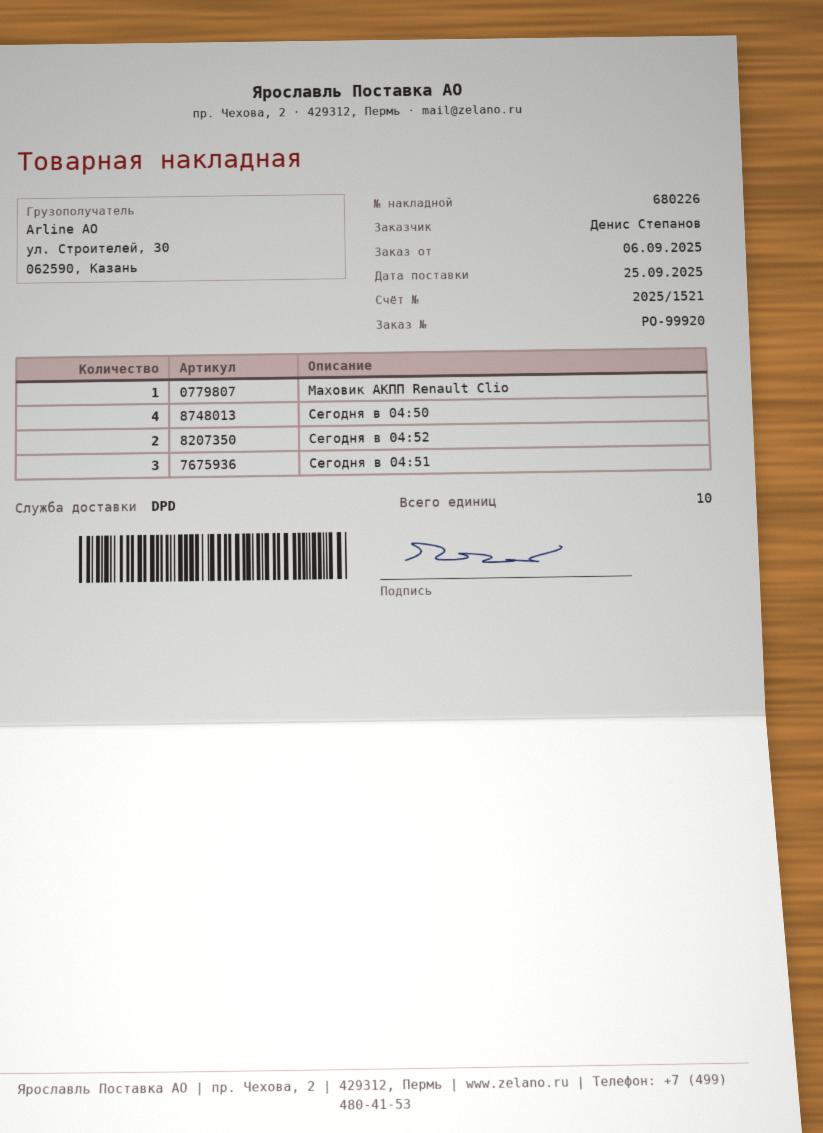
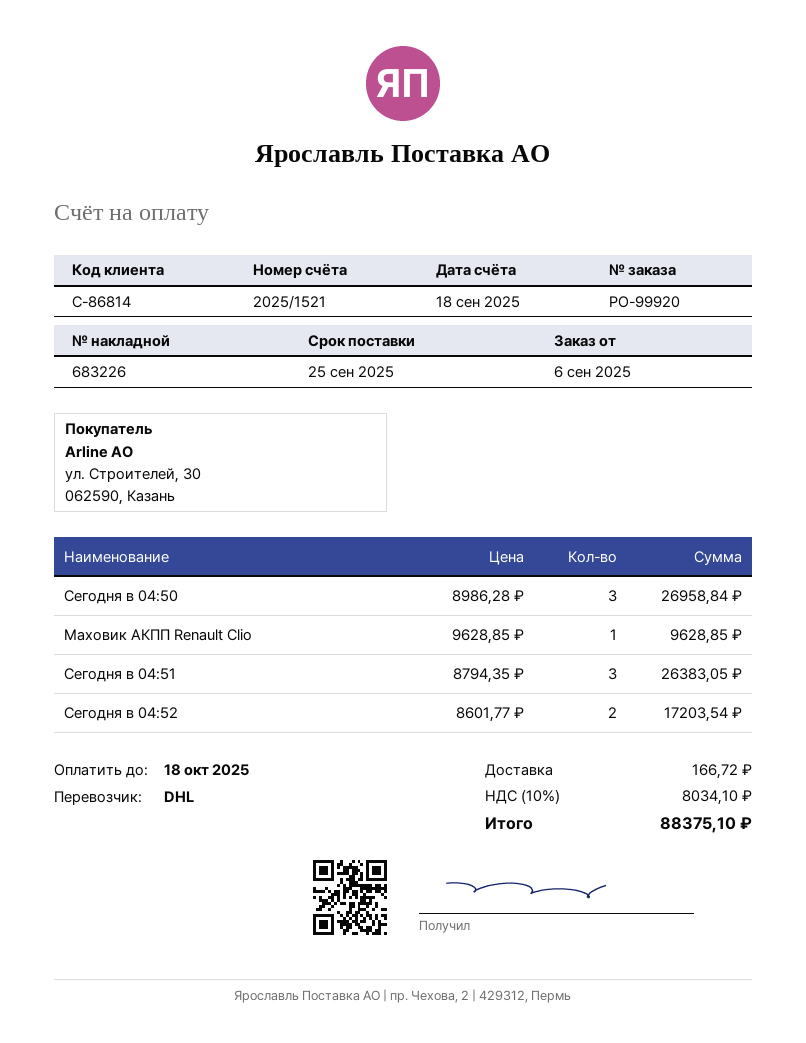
delivery note number: 680226 -> 683226
shipping method: DPD -> DHL
Сегодня в 04:50: 4 -> 3

